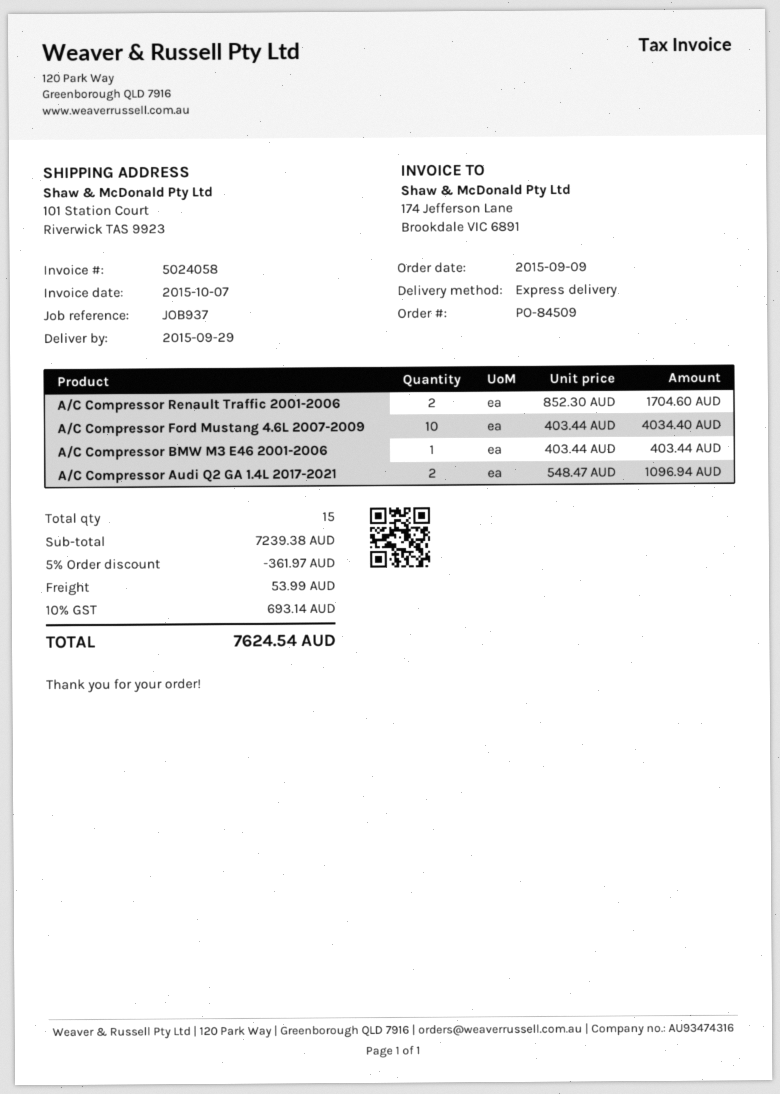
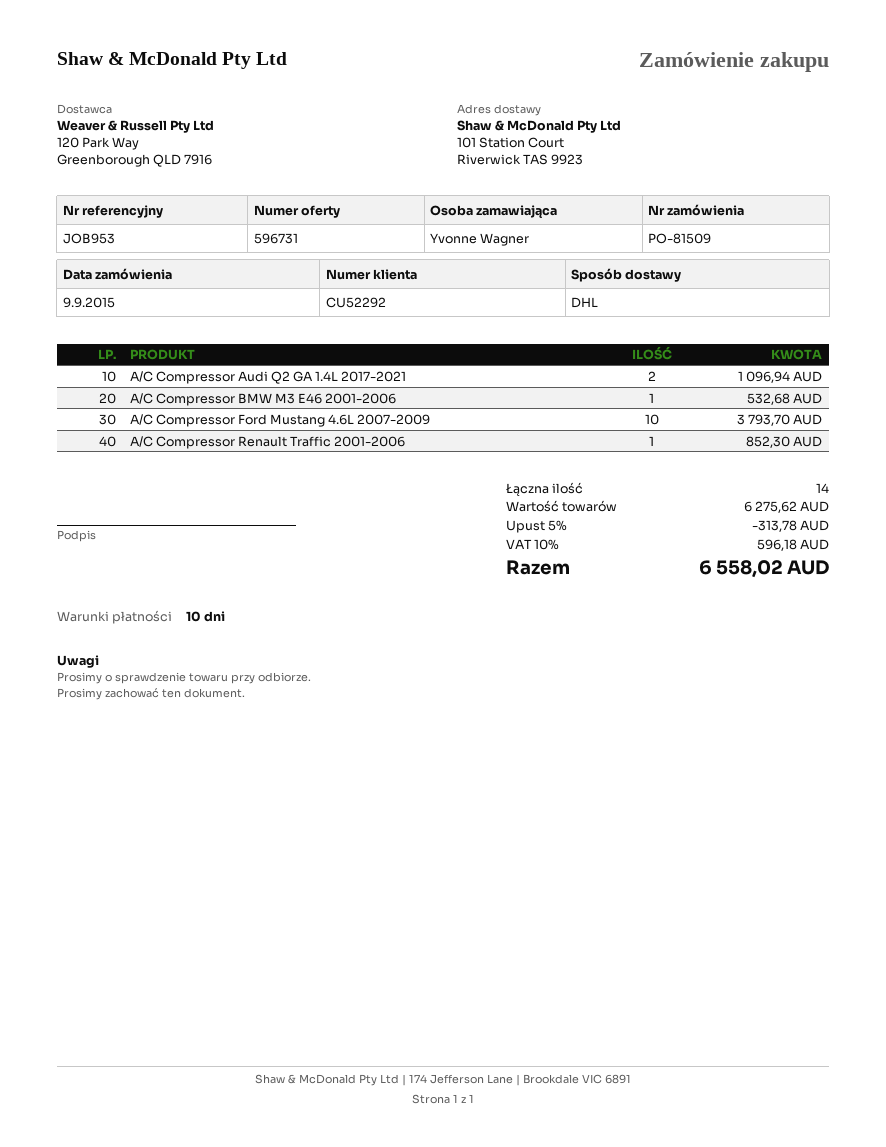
order number: PO-84509 -> PO-81509
reference: JOB937 -> JOB953
shipping method: express -> DHL
A/C Compressor Renault Traffic 2001-2006: 2 for 1704.60 -> 1 for 852.30
A/C Compressor Ford Mustang 4.6L 2007-2009: 10 for 4034.40 -> 10 for 3793.70
A/C Compressor BMW M3 E46 2001-2006: 1 for 403.44 -> 1 for 532.68
total quantity: 15 -> 14
subtotal: 7239.38 -> 6275.62
discount: 5% = 361.97 -> 5% = 313.78
shipping: 53.99 -> none
tax: 10% = 693.14 -> 10% = 596.18
total: 7624.54 -> 6558.02

